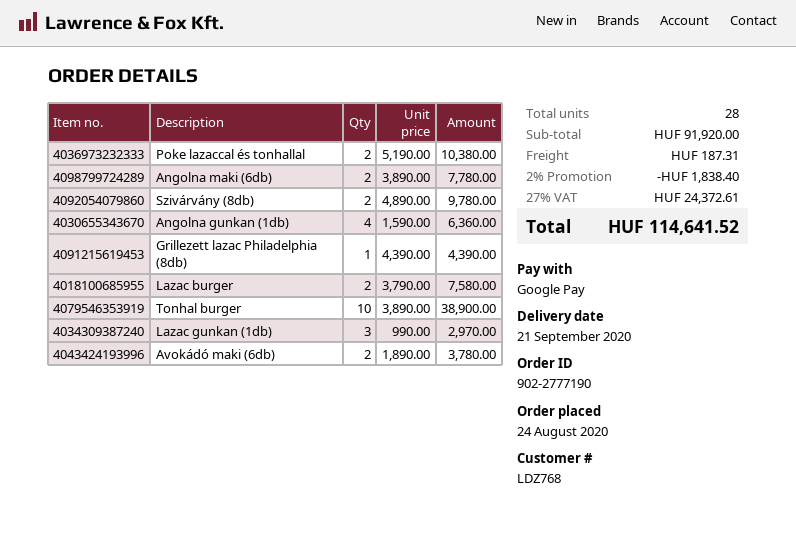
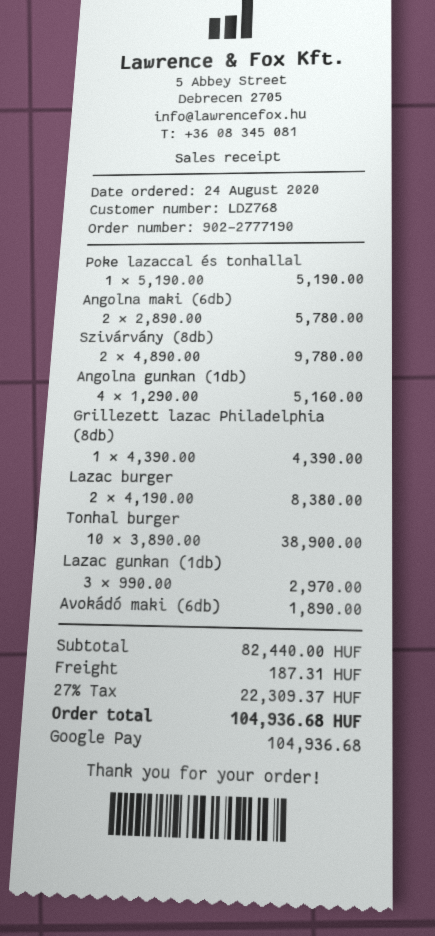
Poke lazaccal és tonhallal: 2 x 5190.00 = 10380.00 -> 1 x 5190.00 = 5190.00
Angolna maki (6db): 2 x 3890.00 = 7780.00 -> 2 x 2890.00 = 5780.00
Angolna gunkan (1db): 4 x 1590.00 = 6360.00 -> 4 x 1290.00 = 5160.00
Lazac burger: 2 x 3790.00 = 7580.00 -> 2 x 4190.00 = 8380.00
Avokádó maki (6db): 2 x 1890.00 = 3780.00 -> 1 x 1890.00 = 1890.00
subtotal: 91920.00 -> 82440.00
discount: 2% = 1838.40 -> none
tax: 27% = 24372.61 -> 27% = 22309.37
total: 114641.52 -> 104936.68

